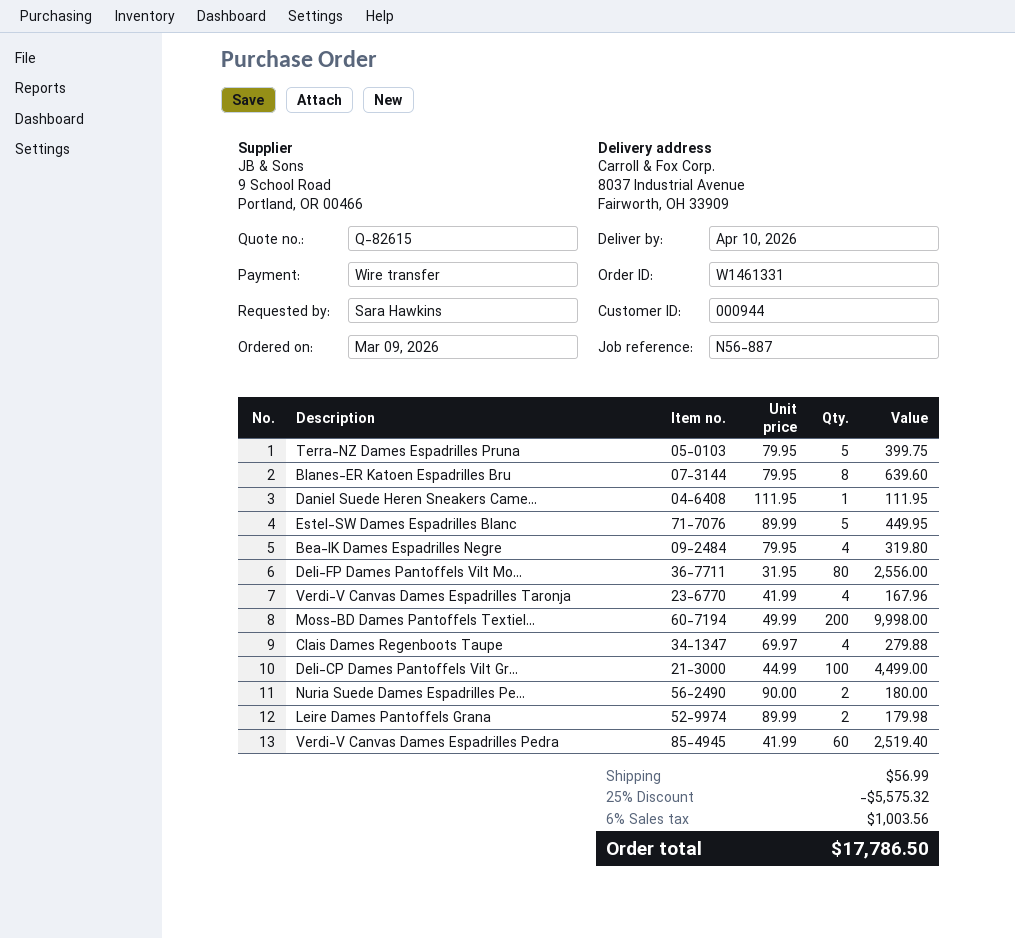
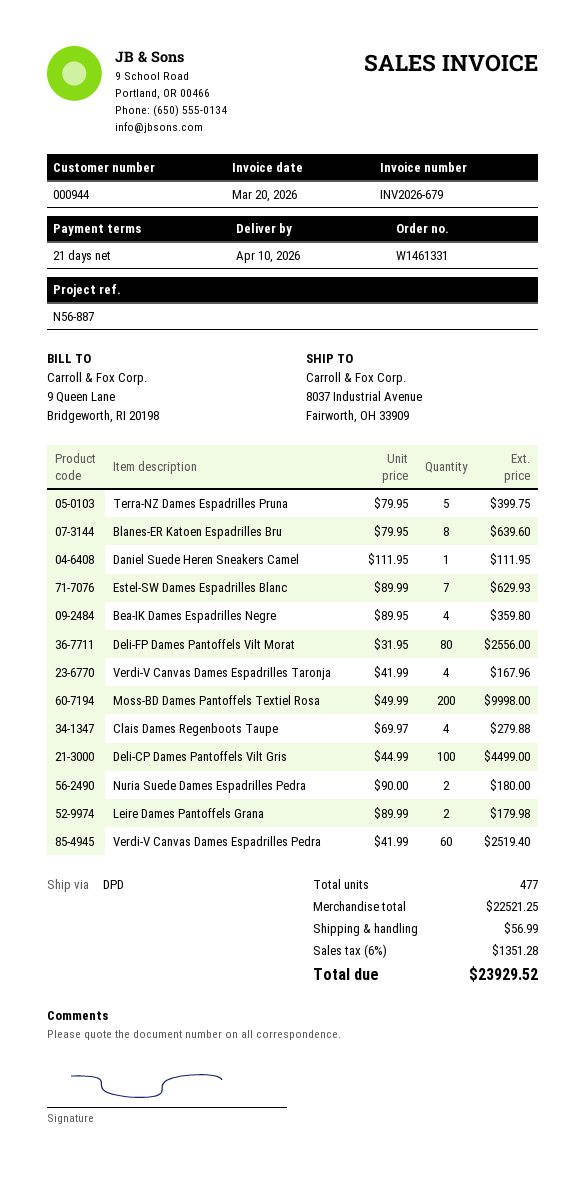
Estel-SW Dames Espadrilles Blanc: 5 x 89.99 = 449.95 -> 7 x 89.99 = 629.93
Bea-IK Dames Espadrilles Negre: 4 x 79.95 = 319.80 -> 4 x 89.95 = 359.80
discount: 25% = 5575.32 -> none
tax: 6% = 1003.56 -> 6% = 1351.28
total: 17786.50 -> 23929.52

